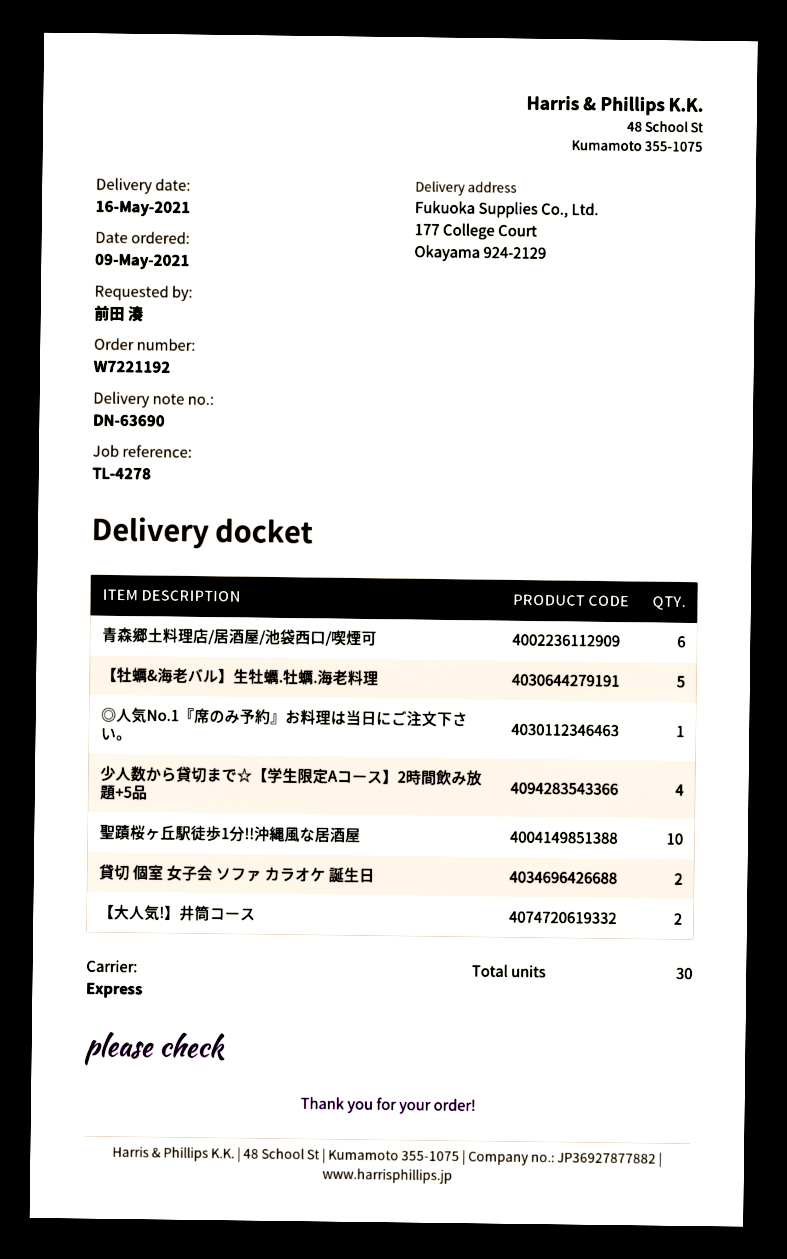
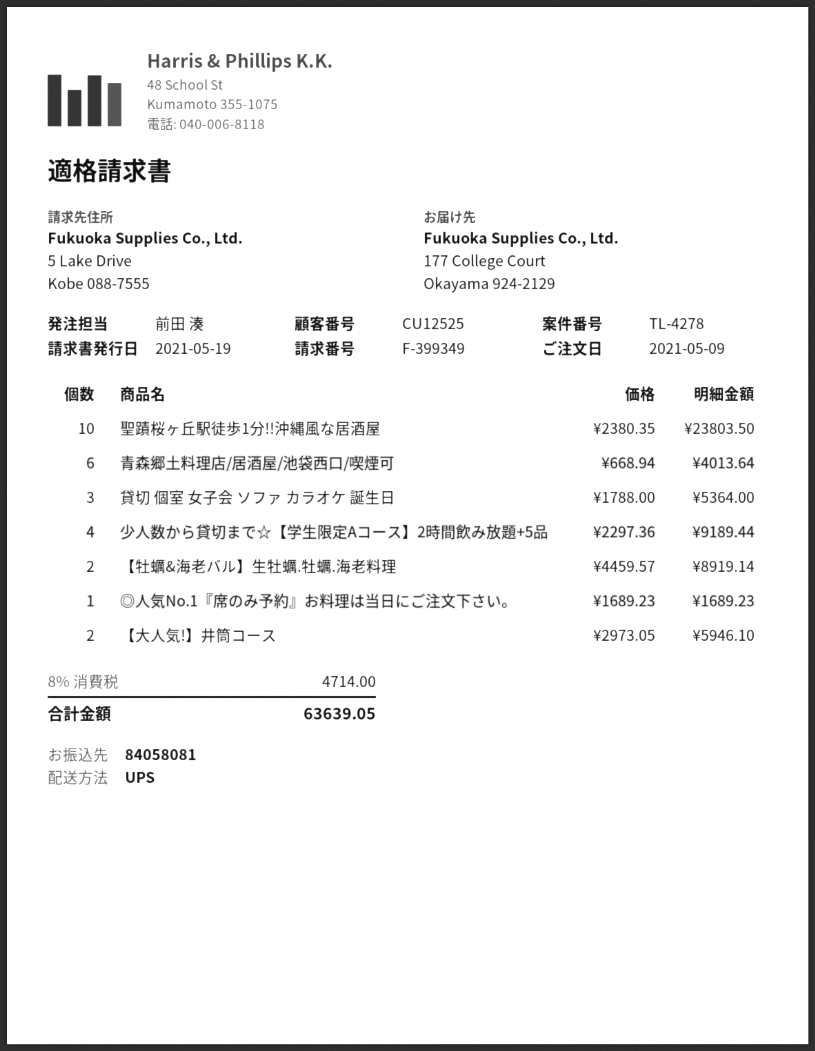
shipping method: express -> UPS
【牡蠣&海老バル】生牡蠣.牡蠣.海老料理: 5 -> 2
貸切 個室 女子会 ソファ カラオケ 誕生日: 2 -> 3

